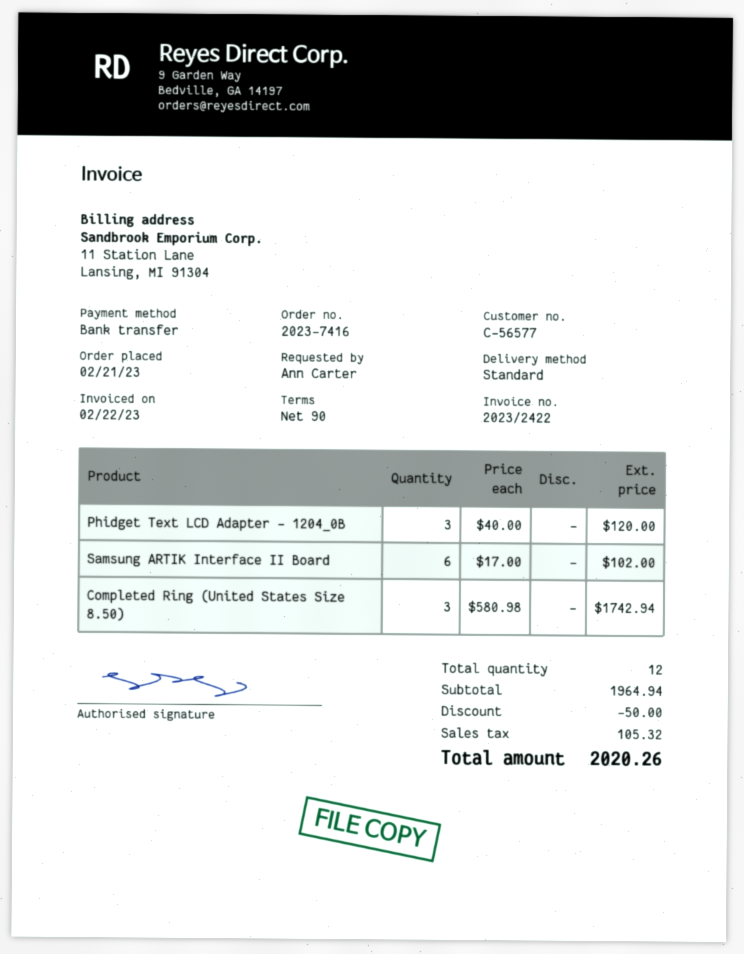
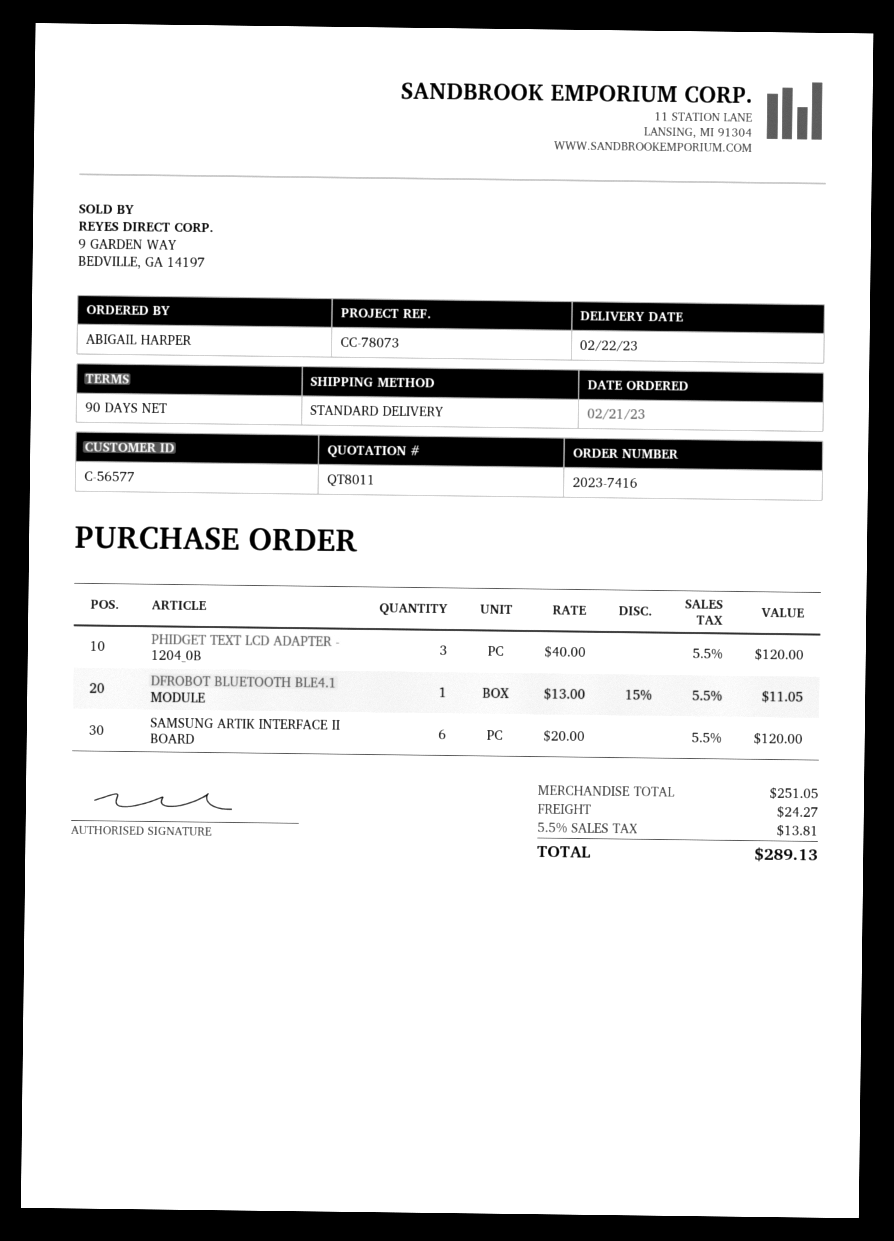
ordered by: Ann Carter -> ABIGAIL HARPER
Samsung ARTIK Interface II Board: 6 x 17.00 = 102.00 -> 6 x 20.00 = 120.00
Completed Ring (United States Size 8.50): 3 x 580.98 = 1742.94 -> none
DFROBOT BLUETOOTH BLE4.1 MODULE: none -> 1 x 13.00 - 15% = 11.05
subtotal: 1964.94 -> 251.05
discount: 50.00 -> none
shipping: none -> 24.27
tax: 105.32 -> 13.81
total: 2020.26 -> 289.13

